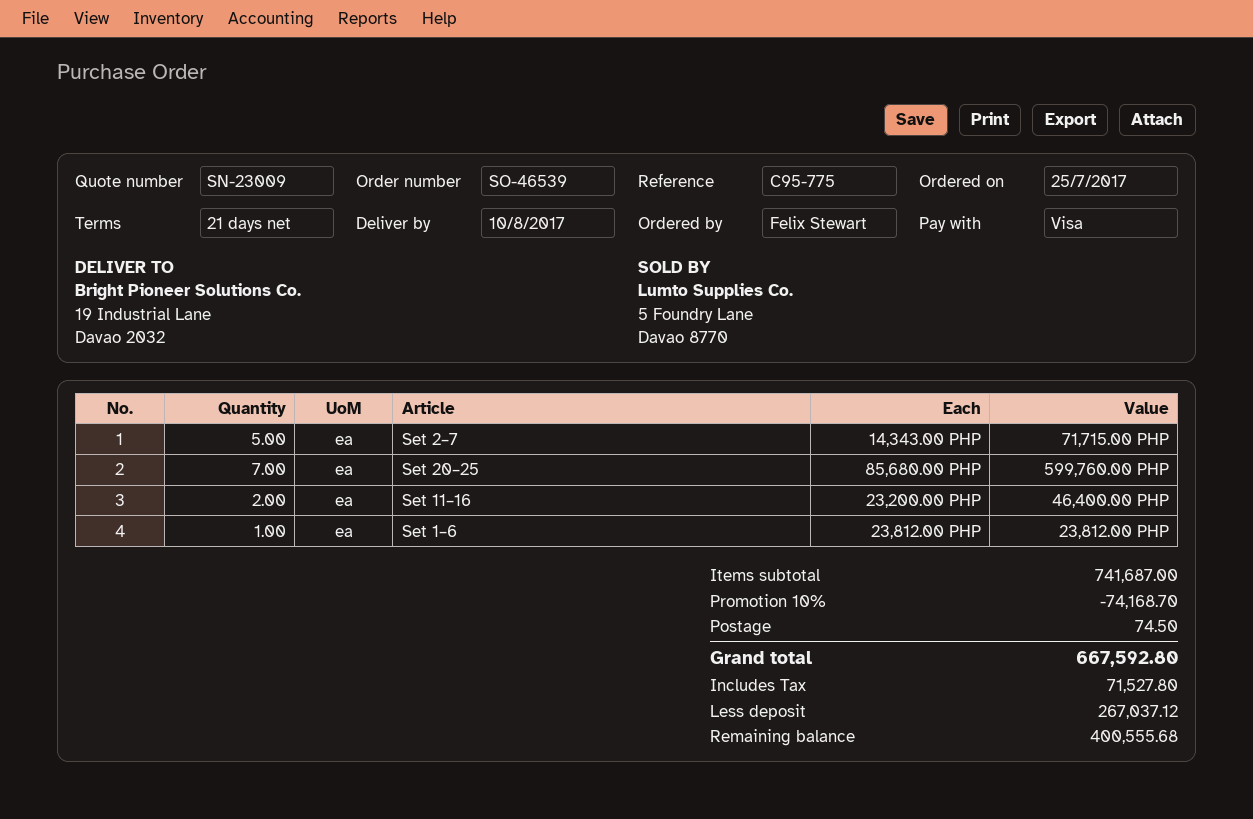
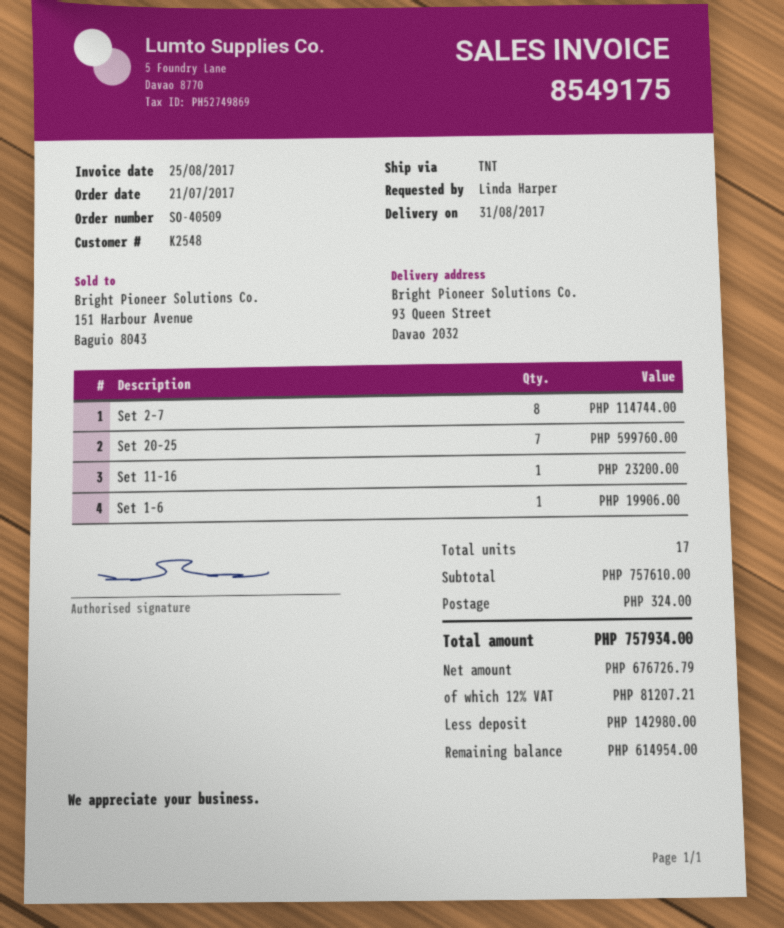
order number: SO-46539 -> SO-40509
order date: 2017-07-25 -> 2017-07-21
delivery date: 2017-08-10 -> 2017-08-31
ordered by: Felix Stewart -> Linda Harper
ship to: 19 Industrial Lane, Davao 2032 -> 93 Queen Street, Davao 2032
Set 2–7: 5 for 71715.00 -> 8 for 114744.00
Set 11–16: 2 for 46400.00 -> 1 for 23200.00
Set 1–6: 1 for 23812.00 -> 1 for 19906.00
subtotal: 741687.00 -> 757610.00
discount: 10% = 74168.70 -> none
shipping: 74.50 -> 324.00
tax: 71527.80 -> 81207.21
total: 667592.80 -> 757934.00
deposit: 267037.12 -> 142980.00
balance: 400555.68 -> 614954.00

